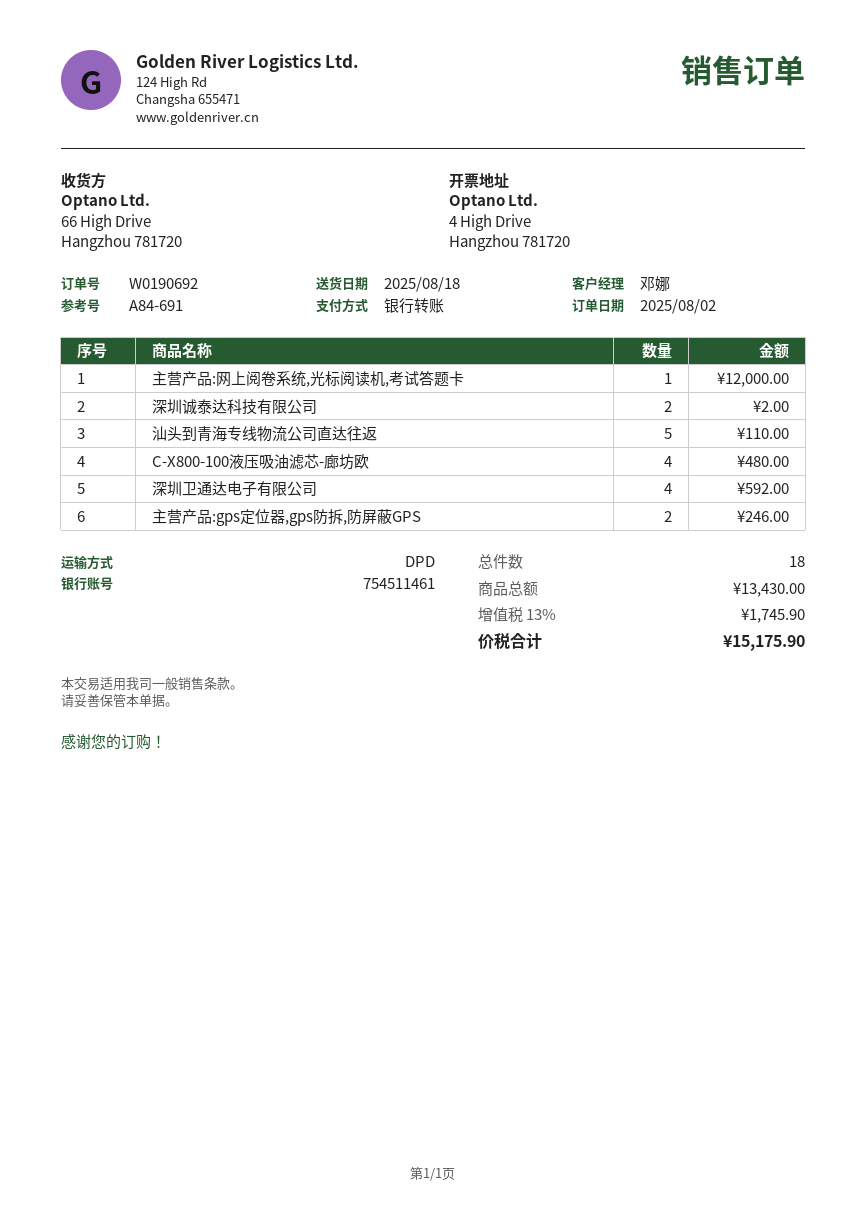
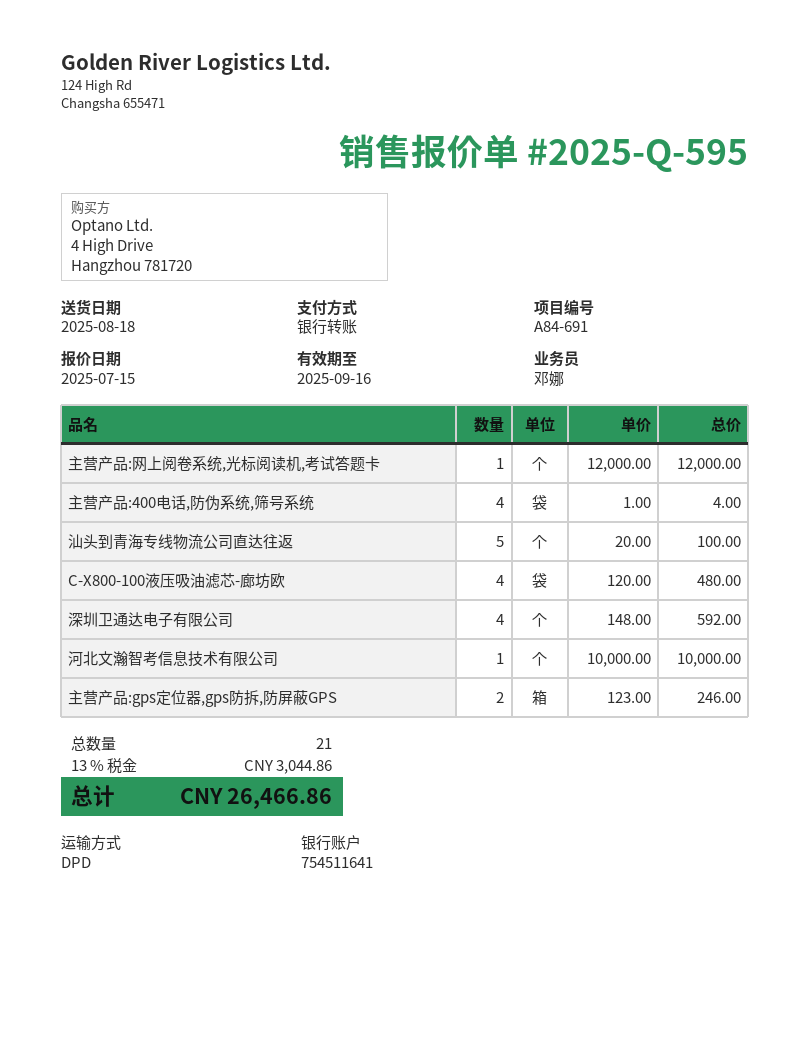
bank account: 754511461 -> 754511641
深圳诚泰达科技有限公司: 2 for 2.00 -> none
汕头到青海专线物流公司直达往返: 5 for 110.00 -> 5 for 100.00
主营产品:400电话,防伪系统,筛号系统: none -> 4 for 4.00
河北文瀚智考信息技术有限公司: none -> 1 for 10000.00
total quantity: 18 -> 21
tax: 13% = 1745.90 -> 13% = 3044.86
total: 15175.90 -> 26466.86

